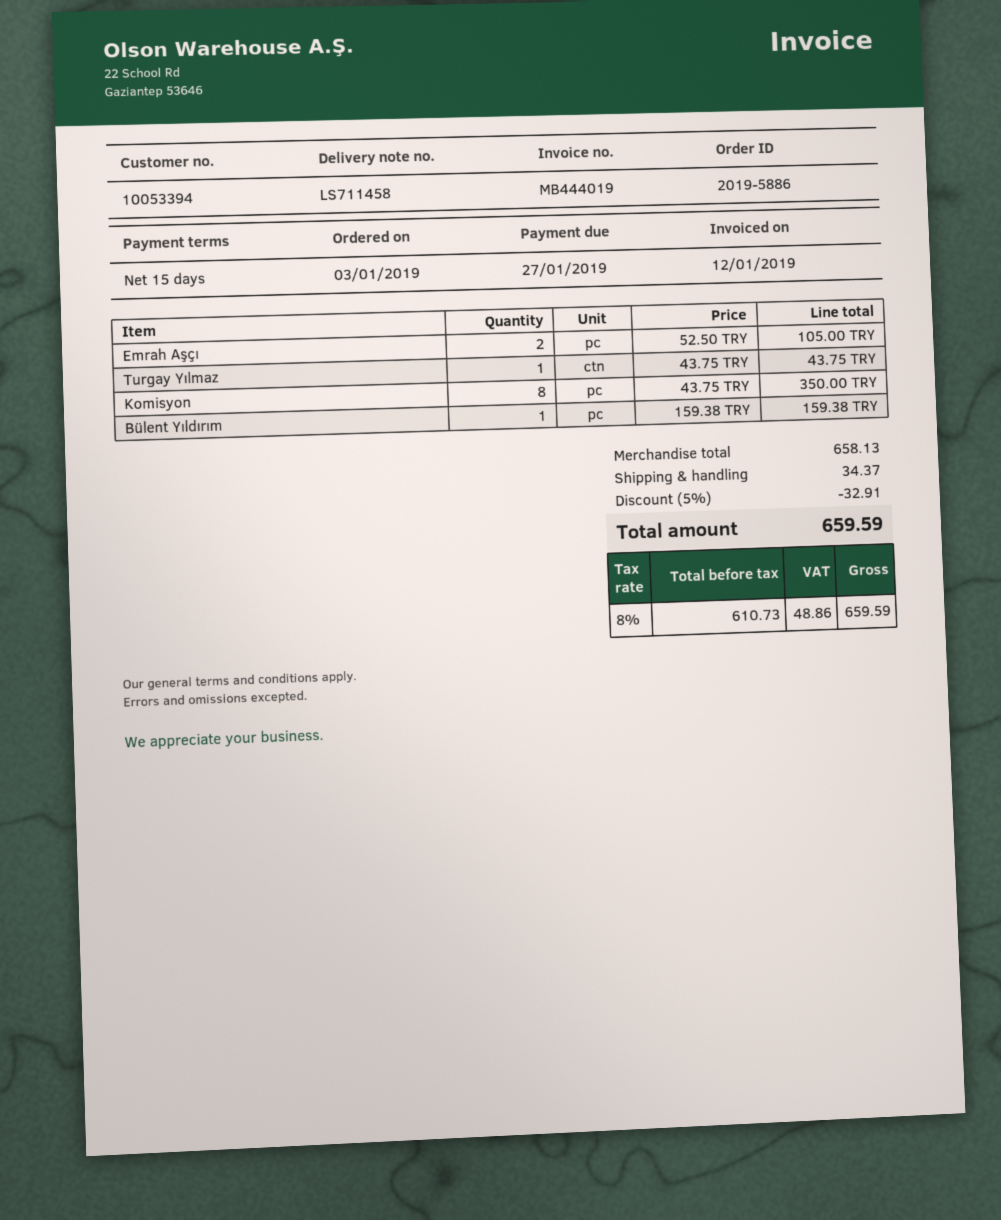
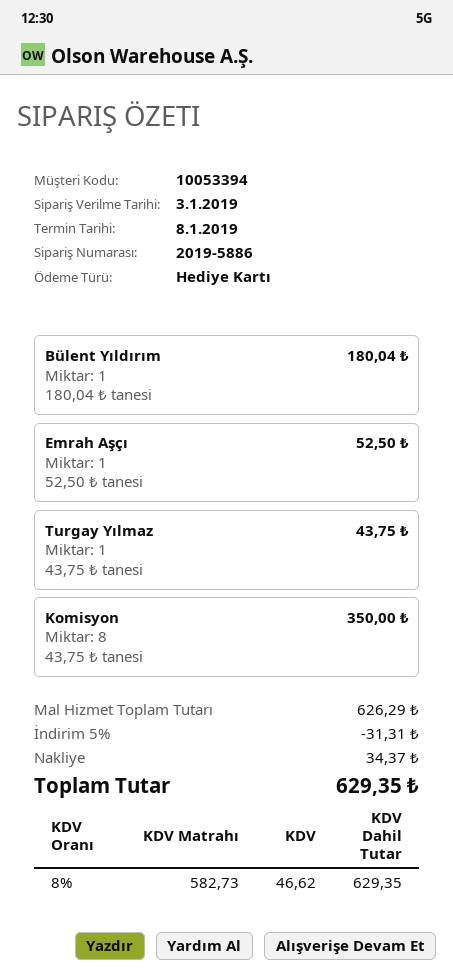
Emrah Aşçı: 2 x 52.50 = 105.00 -> 1 x 52.50 = 52.50
Bülent Yıldırım: 1 x 159.38 = 159.38 -> 1 x 180.04 = 180.04
subtotal: 658.13 -> 626.29
discount: 5% = 32.91 -> 5% = 31.31
net: 610.73 -> 582.73
tax: 8% = 48.86 -> 8% = 46.62
total: 659.59 -> 629.35

